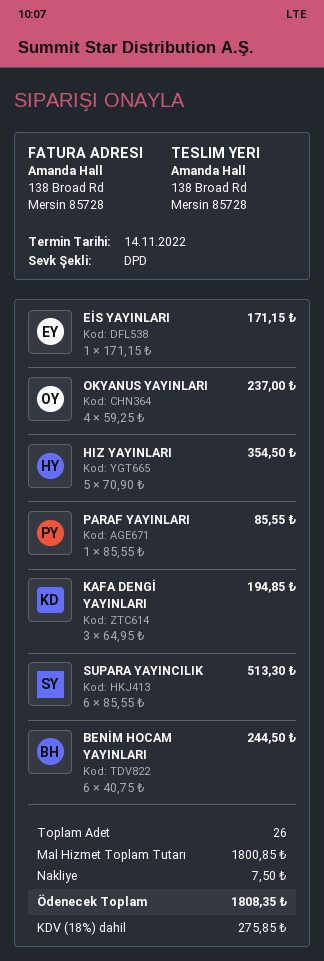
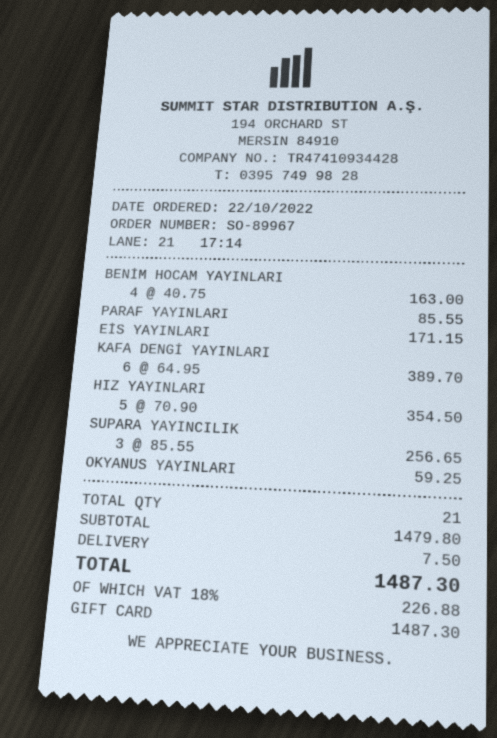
OKYANUS YAYINLARI: 4 x 59.25 = 237.00 -> 1 x 59.25 = 59.25
KAFA DENGİ YAYINLARI: 3 x 64.95 = 194.85 -> 6 x 64.95 = 389.70
SUPARA YAYINCILIK: 6 x 85.55 = 513.30 -> 3 x 85.55 = 256.65
BENİM HOCAM YAYINLARI: 6 x 40.75 = 244.50 -> 4 x 40.75 = 163.00
total quantity: 26 -> 21
subtotal: 1800.85 -> 1479.80
tax: 18% = 275.85 -> 18% = 226.88
total: 1808.35 -> 1487.30

